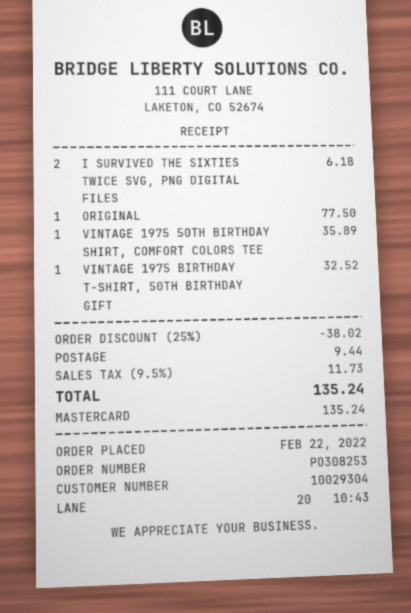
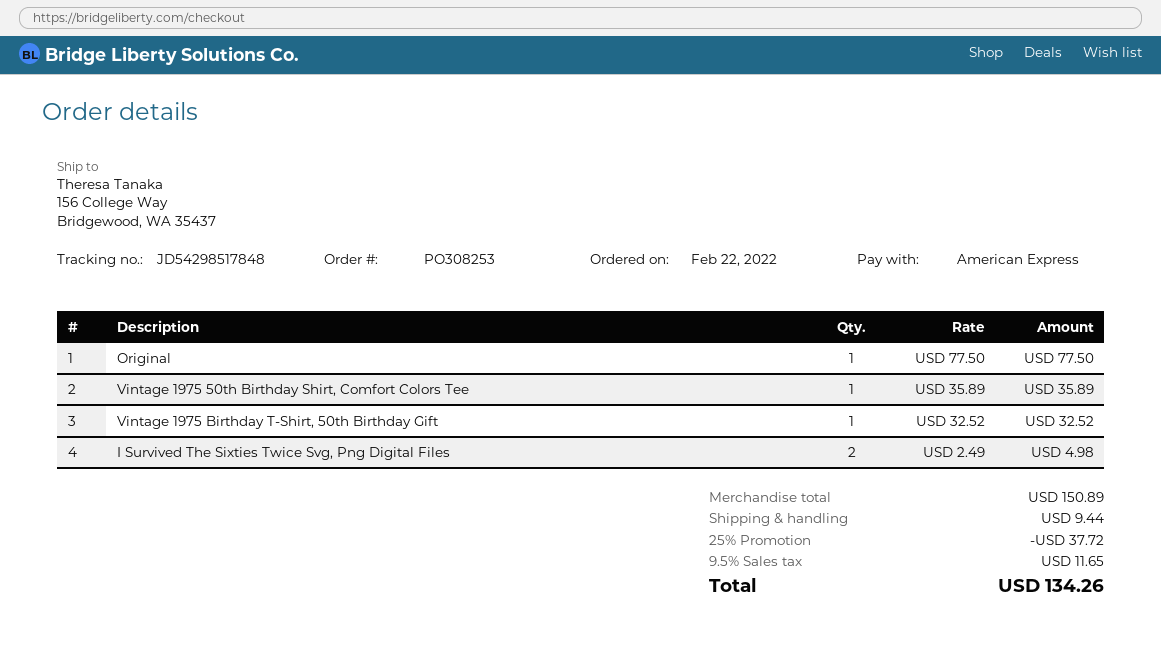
payment method: Mastercard -> American Express
I SURVIVED THE SIXTIES TWICE SVG, PNG DIGITAL FILES: 2 for 6.18 -> 2 for 4.98
discount: 25% = 38.02 -> 25% = 37.72
tax: 9.5% = 11.73 -> 9.5% = 11.65
total: 135.24 -> 134.26

